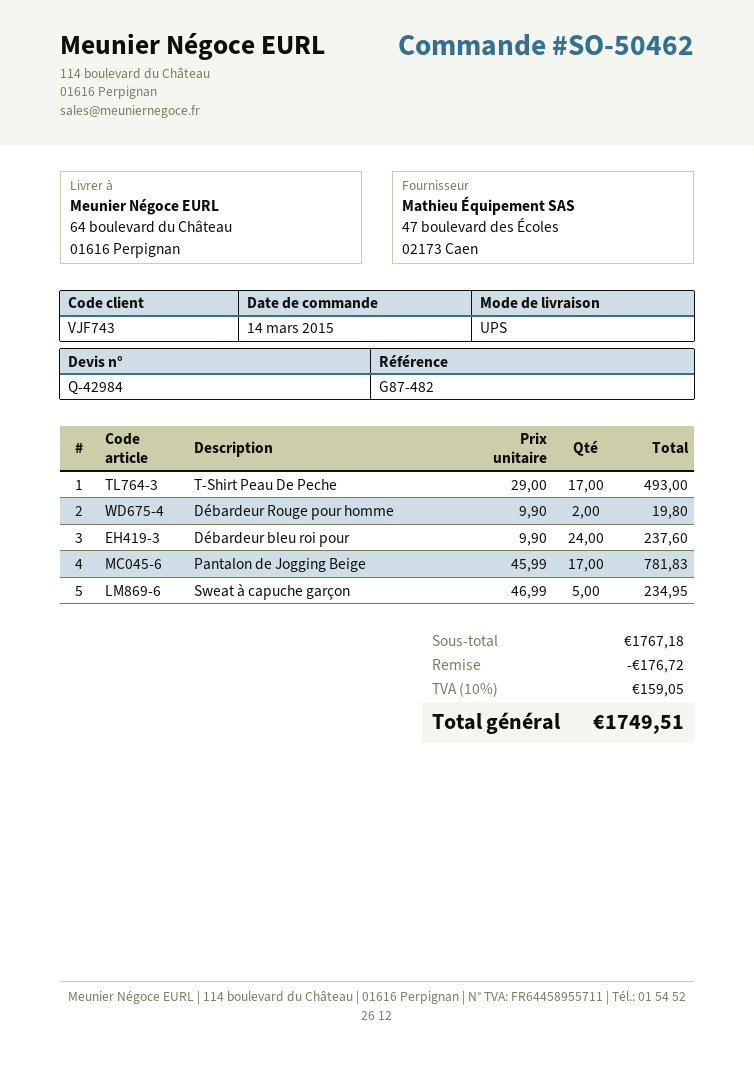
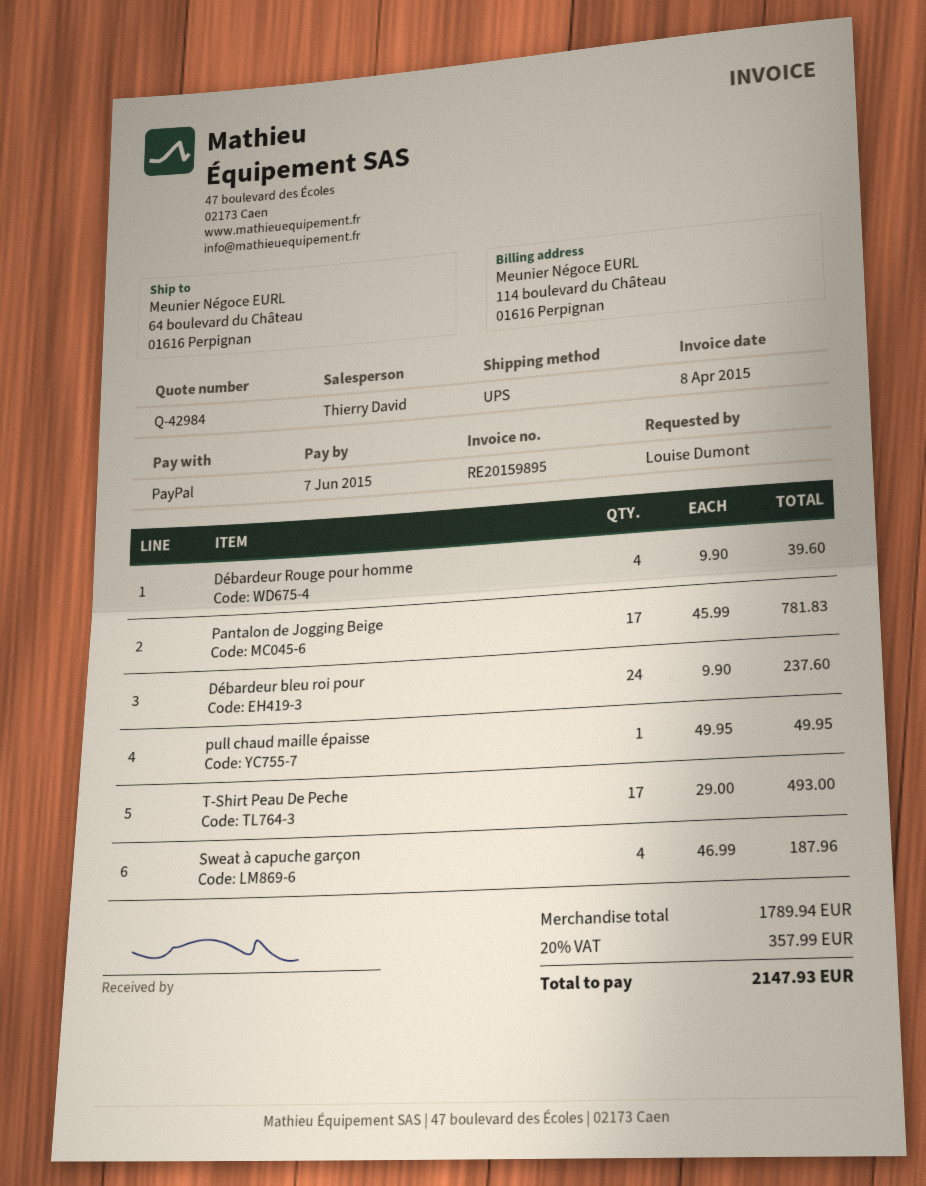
Débardeur Rouge pour homme: 2 x 9.90 = 19.80 -> 4 x 9.90 = 39.60
Sweat à capuche garçon: 5 x 46.99 = 234.95 -> 4 x 46.99 = 187.96
pull chaud maille épaisse: none -> 1 x 49.95 = 49.95
subtotal: 1767.18 -> 1789.94
discount: 176.72 -> none
tax: 10% = 159.05 -> 20% = 357.99
total: 1749.51 -> 2147.93

